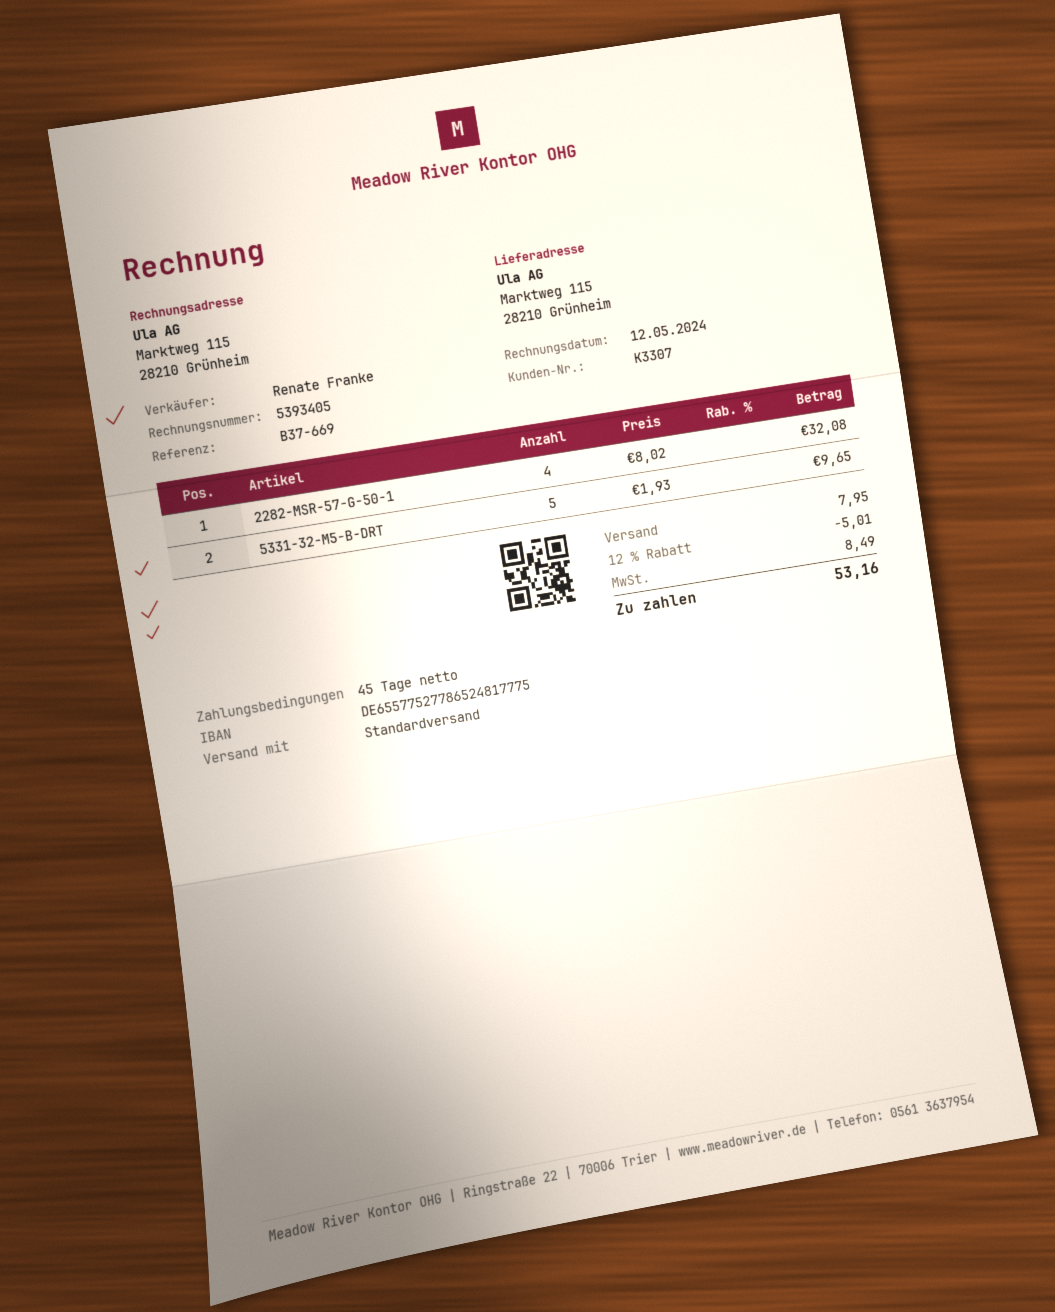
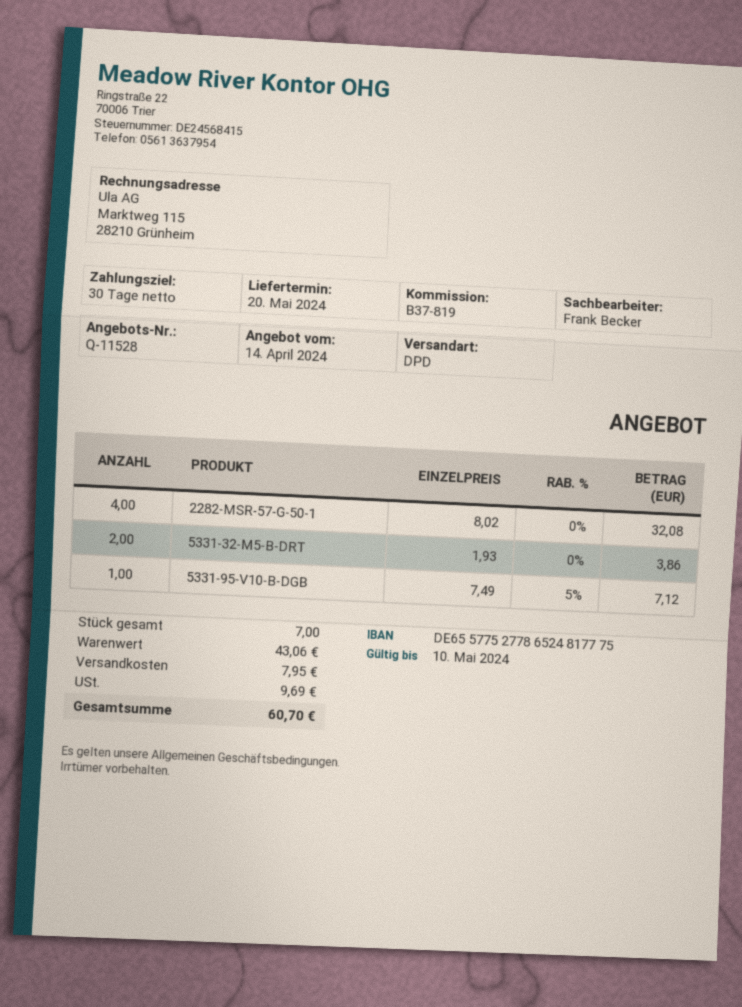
payment terms: 45 days -> 30 days
reference: B37-669 -> B37-819
sales rep: Renate Franke -> Frank Becker
shipping method: standard -> DPD
5331-32-M5-B-DRT: 5 x 1.93 = 9.65 -> 2 x 1.93 = 3.86
5331-95-V10-B-DGB: none -> 1 x 7.49 - 5% = 7.12
discount: 12% = 5.01 -> none
tax: 8.49 -> 9.69
total: 53.16 -> 60.70

